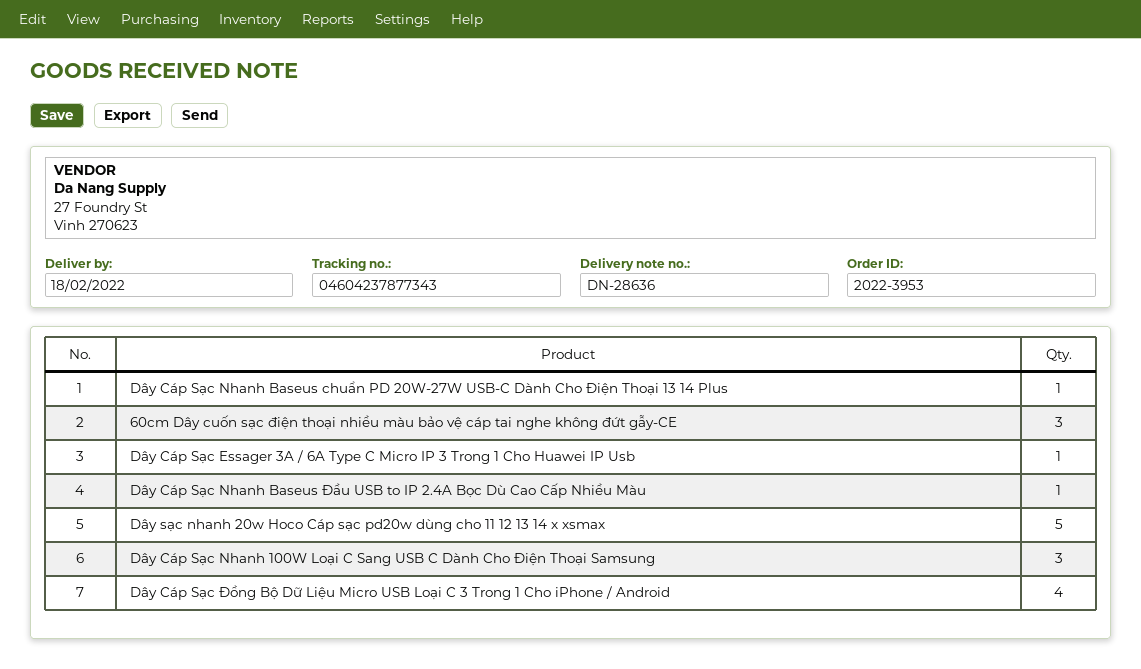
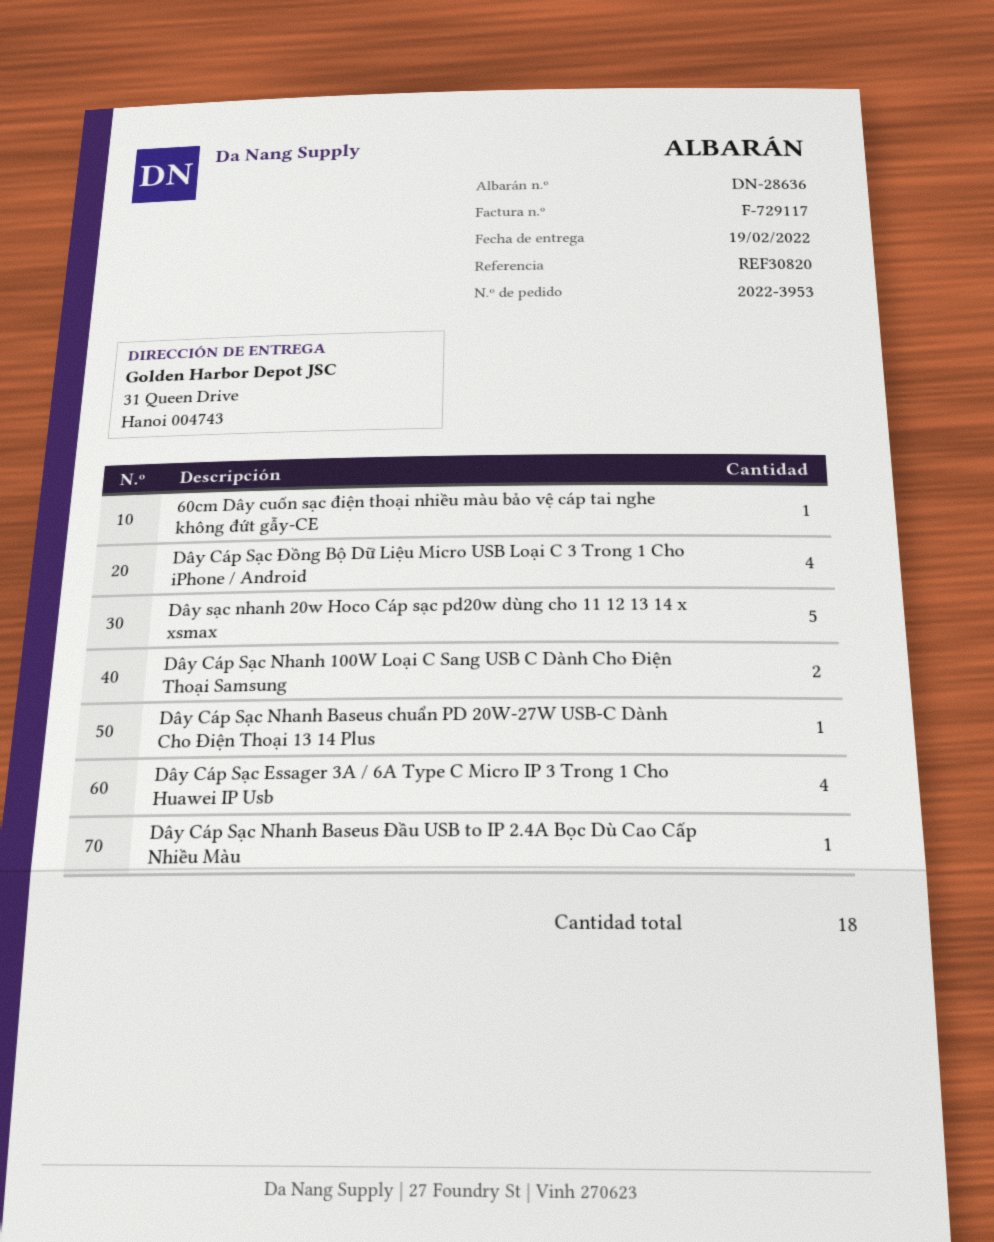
delivery date: 2022-02-18 -> 2022-02-19
60cm Dây cuốn sạc điện thoại nhiều màu bảo vệ cáp tai nghe không đứt gẫy-CE: 3 -> 1
Dây Cáp Sạc Essager 3A / 6A Type C Micro IP 3 Trong 1 Cho Huawei IP Usb: 1 -> 4
Dây Cáp Sạc Nhanh 100W Loại C Sang USB C Dành Cho Điện Thoại Samsung: 3 -> 2

